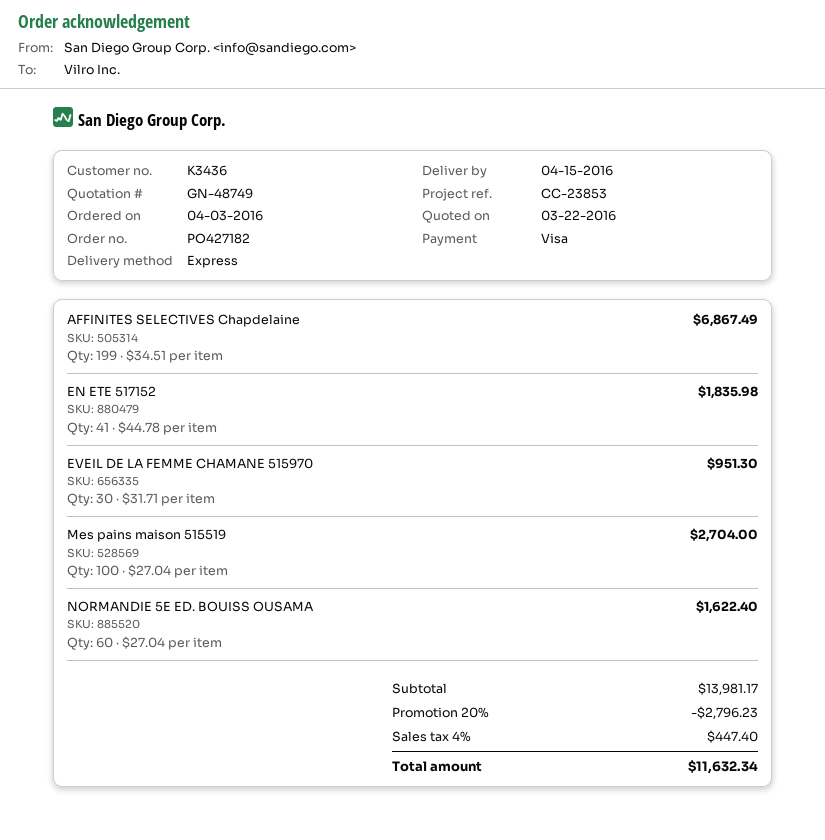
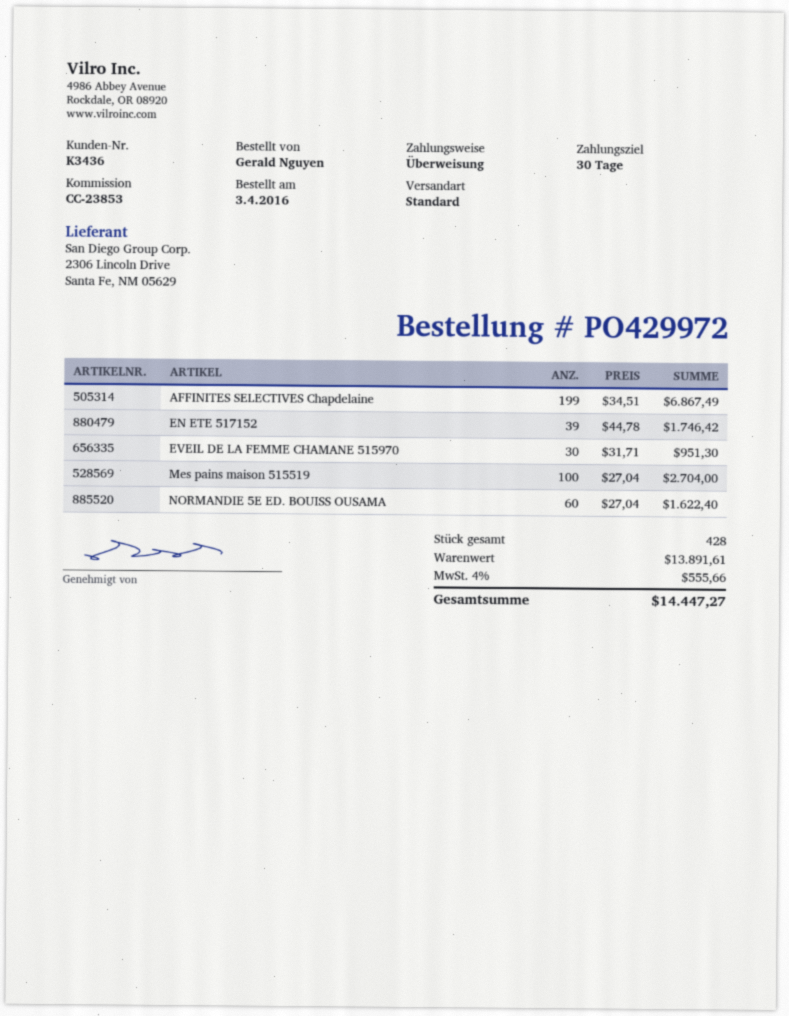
order number: PO427182 -> PO429972
payment method: Visa -> bank transfer
shipping method: express -> standard
EN ETE 517152: 41 x 44.78 = 1835.98 -> 39 x 44.78 = 1746.42
subtotal: 13981.17 -> 13891.61
discount: 20% = 2796.23 -> none
tax: 4% = 447.40 -> 4% = 555.66
total: 11632.34 -> 14447.27

